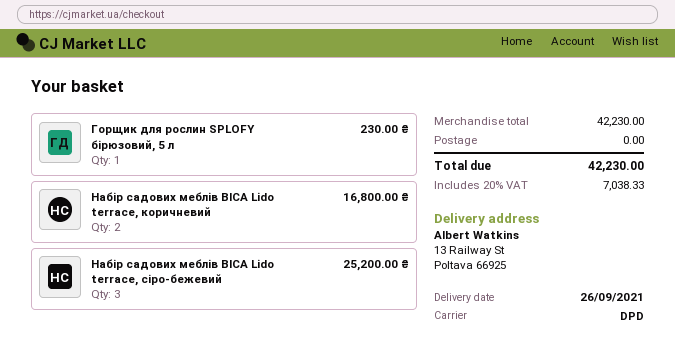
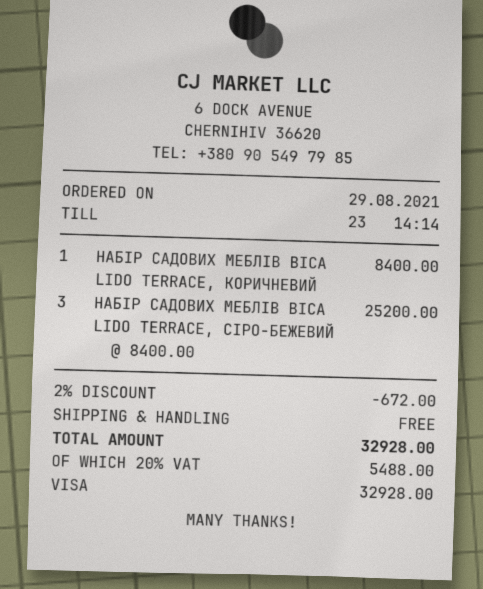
Горщик для рослин SPLOFY бірюзовий, 5 л: 1 for 230.00 -> none
Набір садових меблів BICA Lido terrace, коричневий: 2 for 16800.00 -> 1 for 8400.00
discount: none -> 2% = 672.00
tax: 20% = 7038.33 -> 20% = 5488.00
total: 42230.00 -> 32928.00

